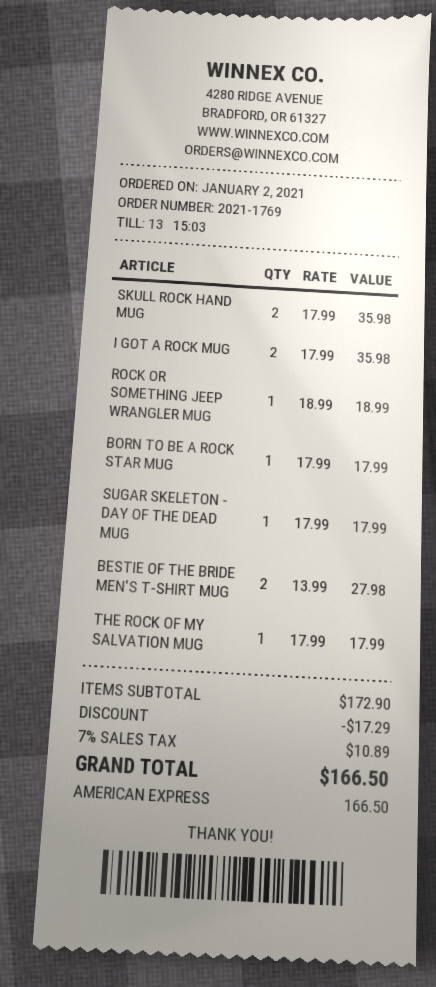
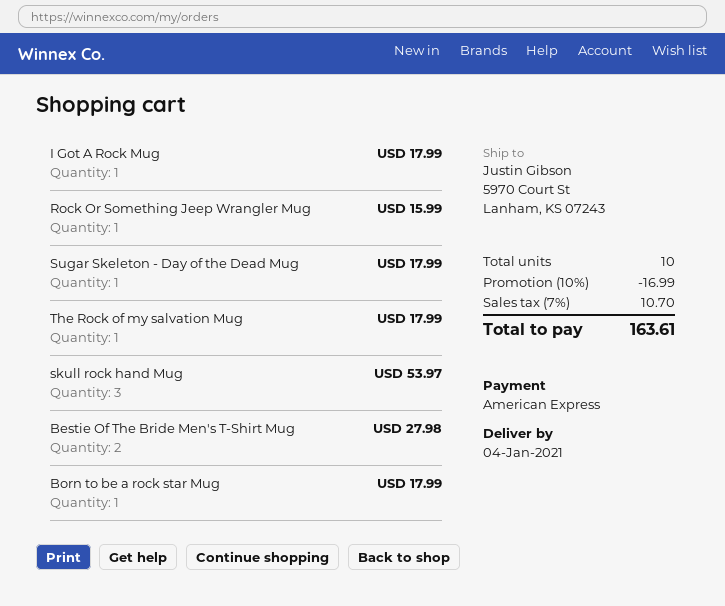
SKULL ROCK HAND MUG: 2 for 35.98 -> 3 for 53.97
I GOT A ROCK MUG: 2 for 35.98 -> 1 for 17.99
ROCK OR SOMETHING JEEP WRANGLER MUG: 1 for 18.99 -> 1 for 15.99
discount: 17.29 -> 16.99
tax: 7% = 10.89 -> 7% = 10.70
total: 166.50 -> 163.61

